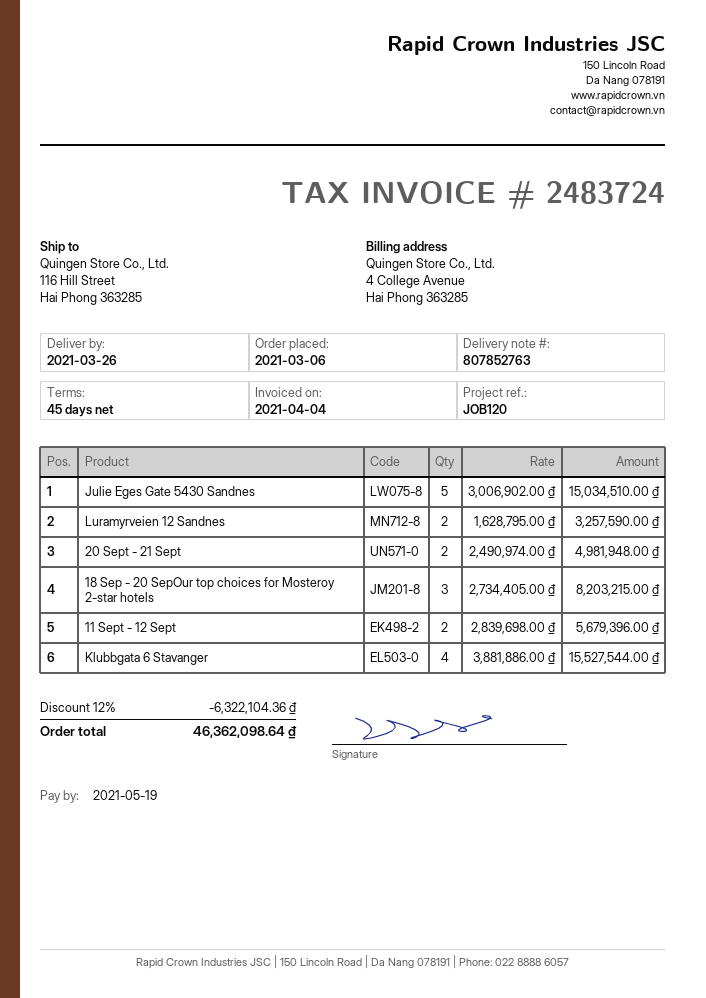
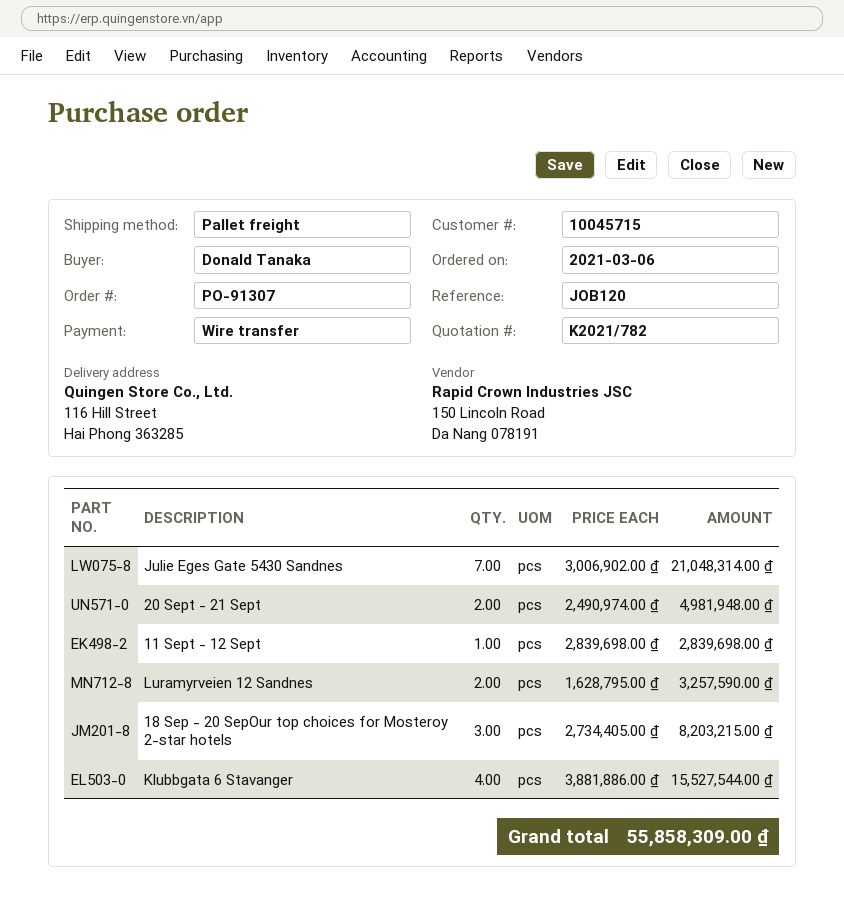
Julie Eges Gate 5430 Sandnes: 5 x 3006902.00 = 15034510.00 -> 7 x 3006902.00 = 21048314.00
11 Sept - 12 Sept: 2 x 2839698.00 = 5679396.00 -> 1 x 2839698.00 = 2839698.00
discount: 12% = 6322104.36 -> none
total: 46362098.64 -> 55858309.00

